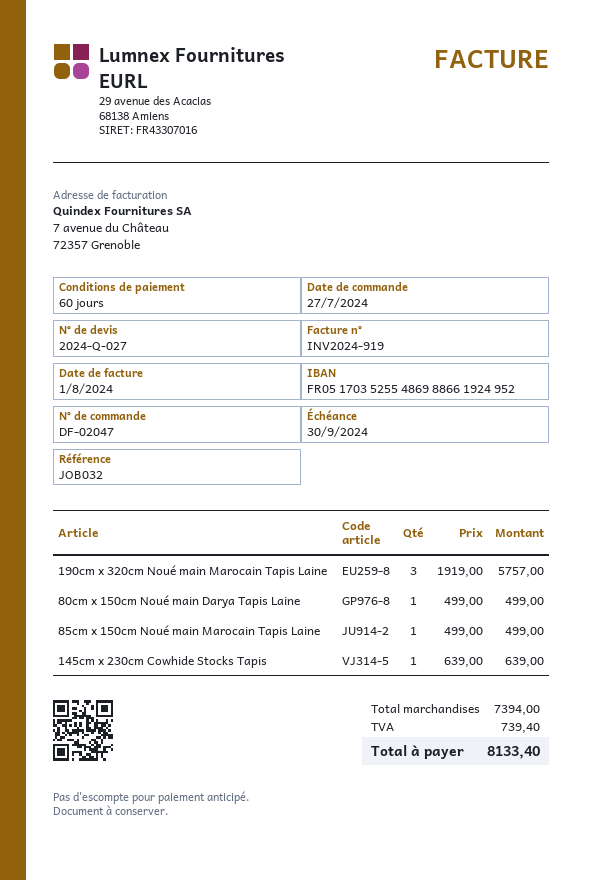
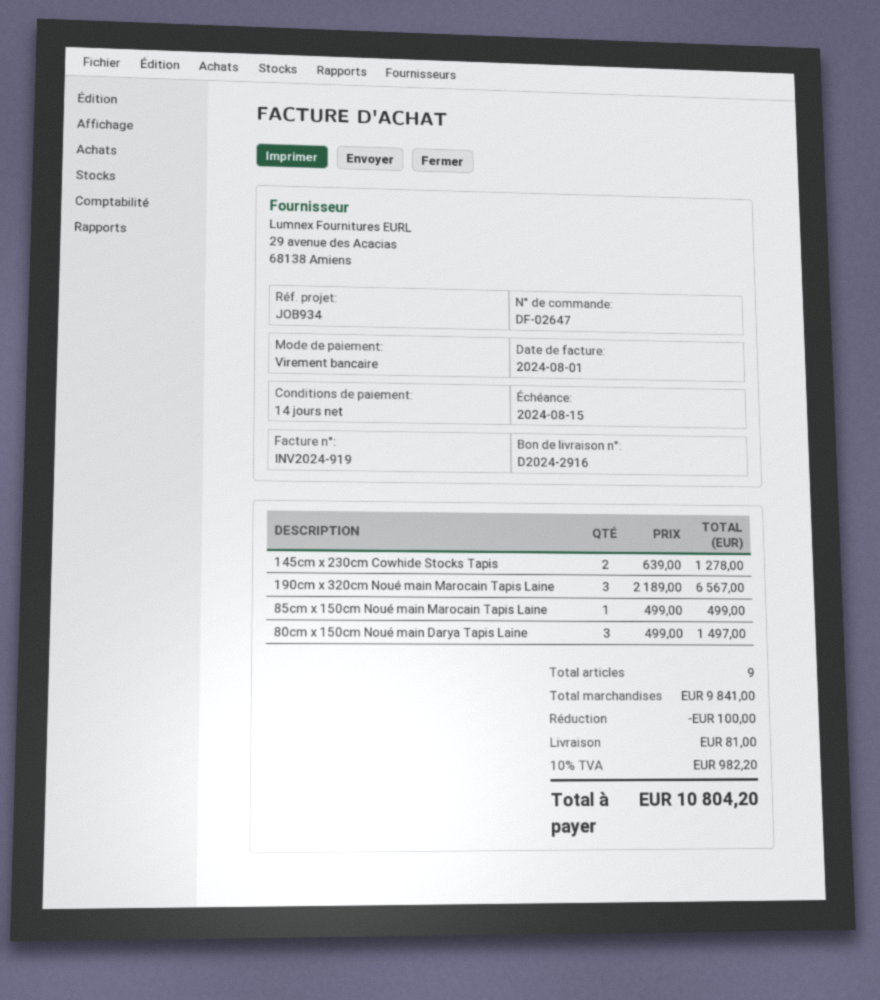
order number: DF-02047 -> DF-02647
payment terms: 60 days -> 14 days
due date: 2024-09-30 -> 2024-08-15
reference: JOB032 -> JOB934
190cm x 320cm Noué main Marocain Tapis Laine: 3 x 1919.00 = 5757.00 -> 3 x 2189.00 = 6567.00
80cm x 150cm Noué main Darya Tapis Laine: 1 x 499.00 = 499.00 -> 3 x 499.00 = 1497.00
145cm x 230cm Cowhide Stocks Tapis: 1 x 639.00 = 639.00 -> 2 x 639.00 = 1278.00
subtotal: 7394.00 -> 9841.00
discount: none -> 100.00
shipping: none -> 81.00
tax: 739.40 -> 982.20
total: 8133.40 -> 10804.20

